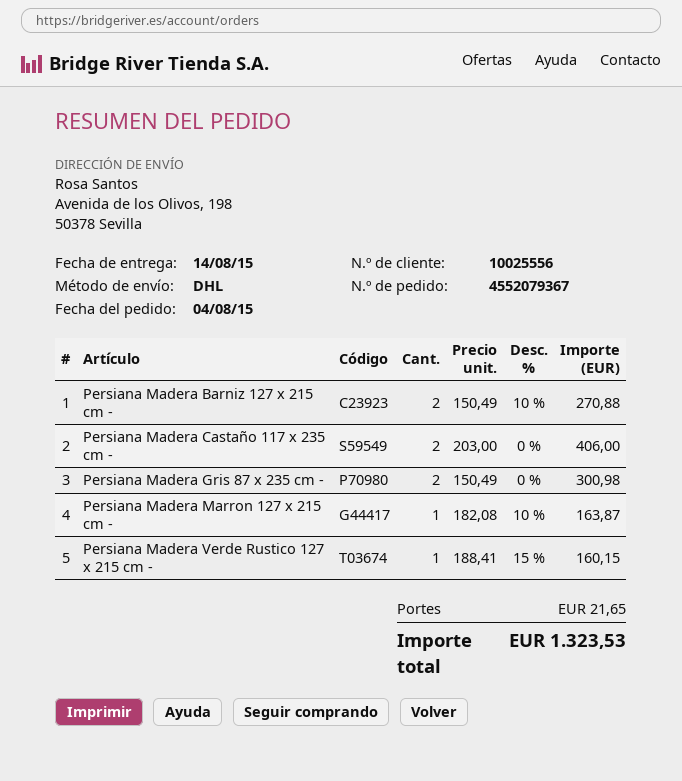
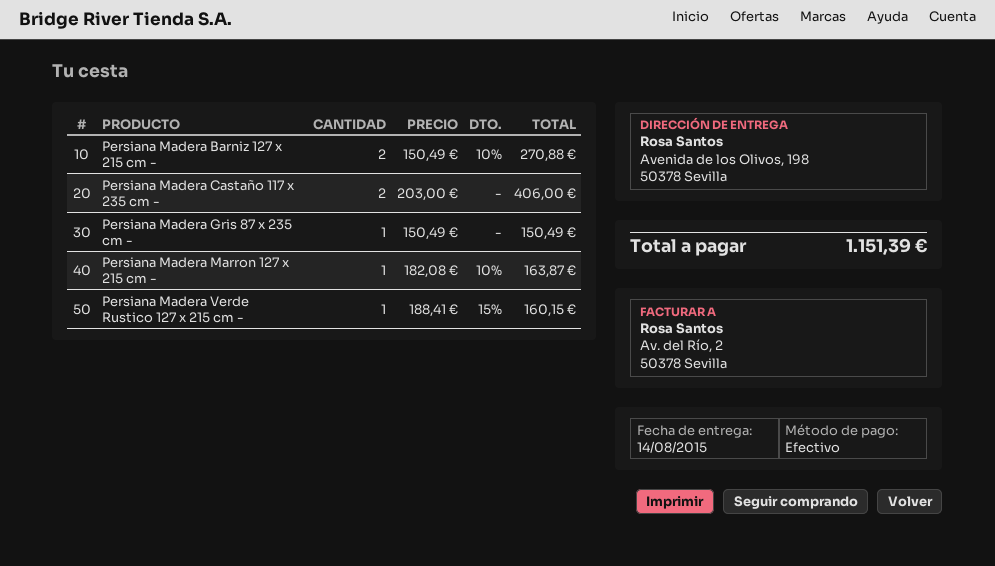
Persiana Madera Gris 87 x 235 cm -: 2 x 150.49 = 300.98 -> 1 x 150.49 = 150.49
shipping: 21.65 -> none
total: 1323.53 -> 1151.39

